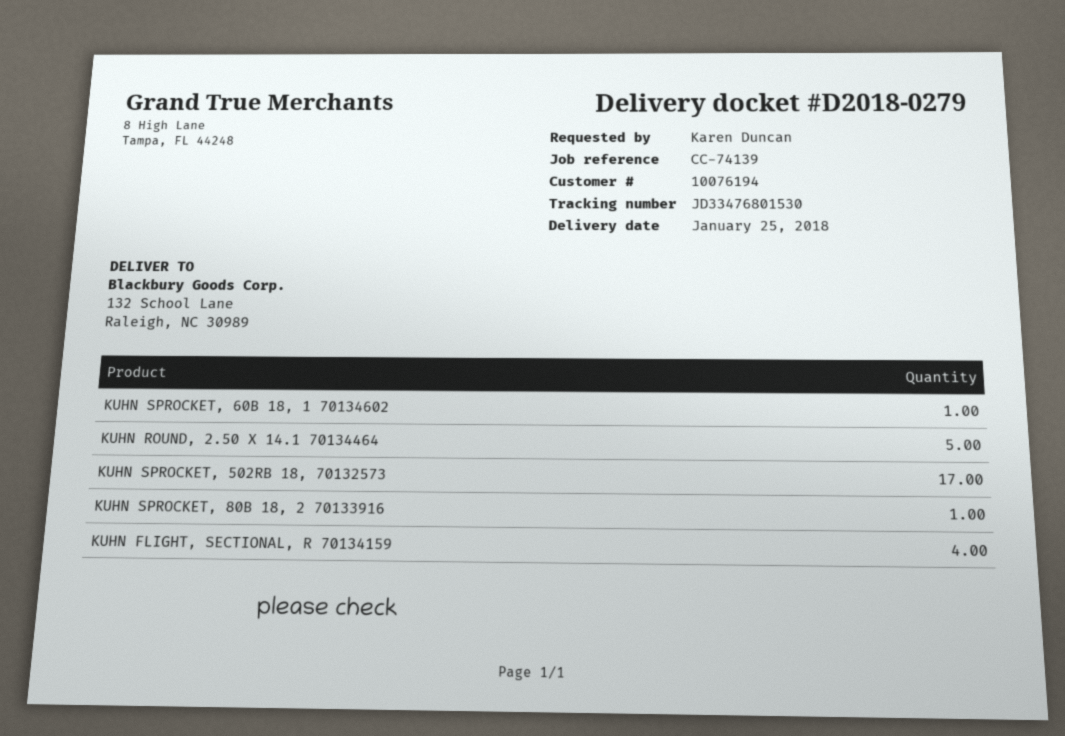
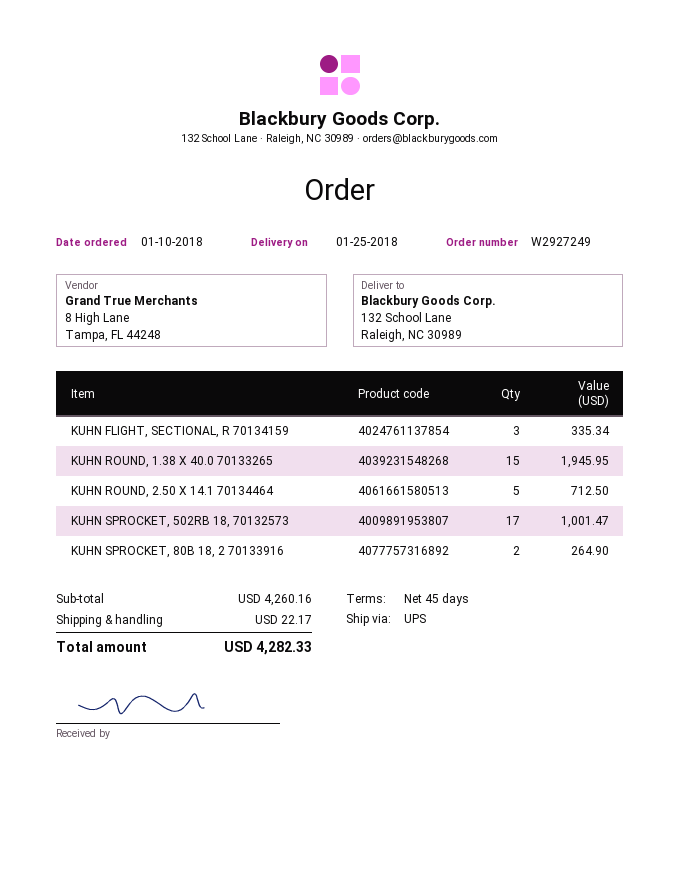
KUHN SPROCKET, 60B 18, 1 70134602: 1 -> none
KUHN SPROCKET, 80B 18, 2 70133916: 1 -> 2
KUHN FLIGHT, SECTIONAL, R 70134159: 4 -> 3
KUHN ROUND, 1.38 X 40.0 70133265: none -> 15

